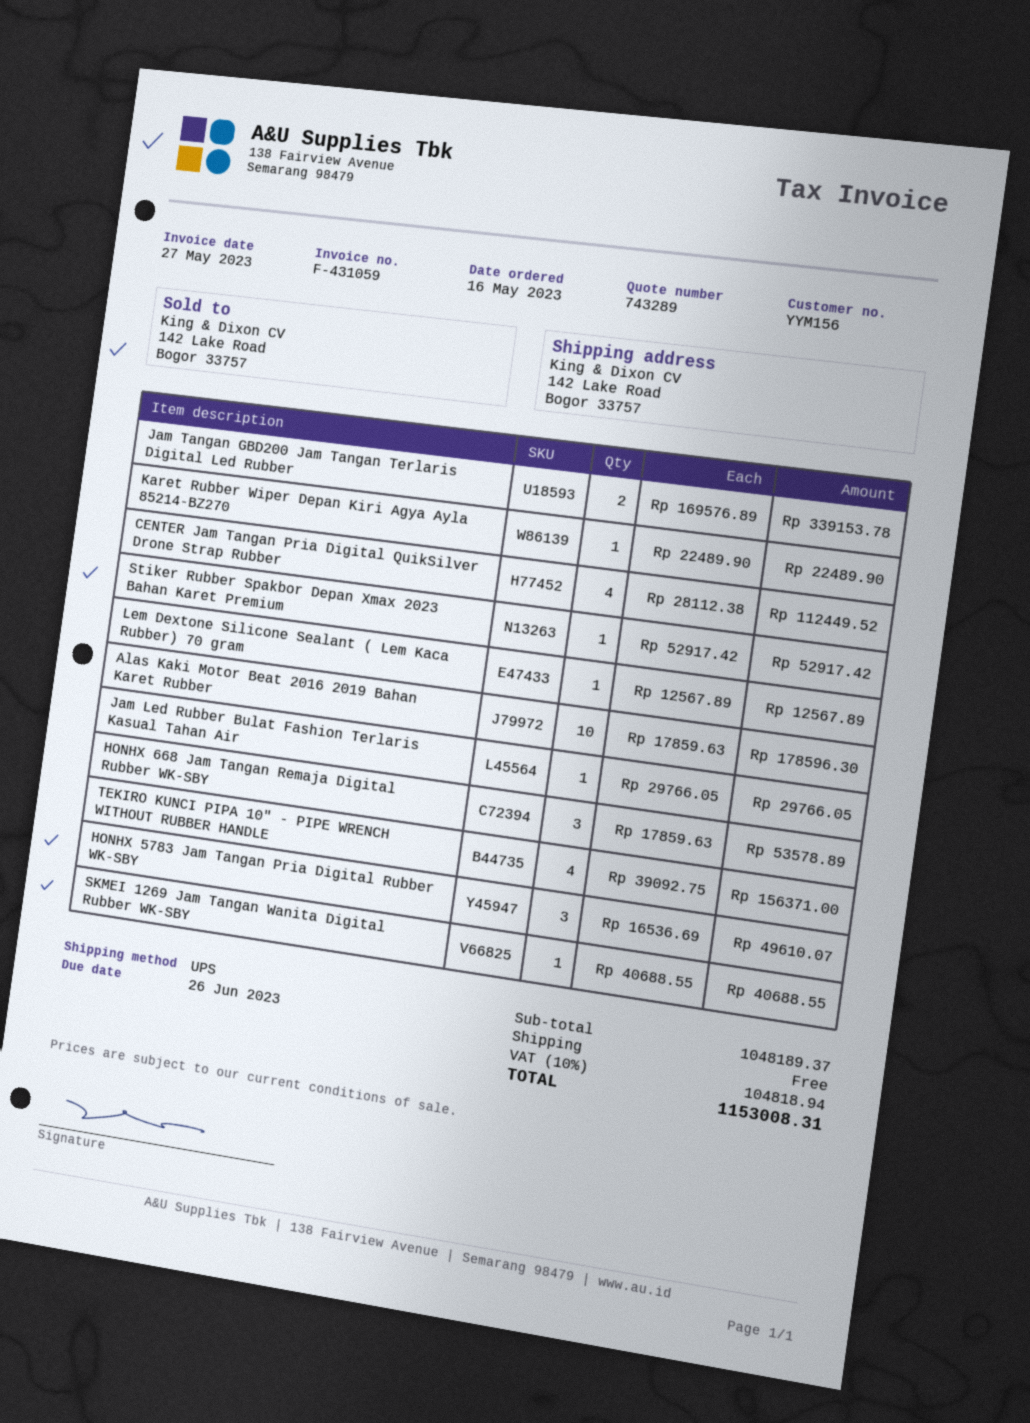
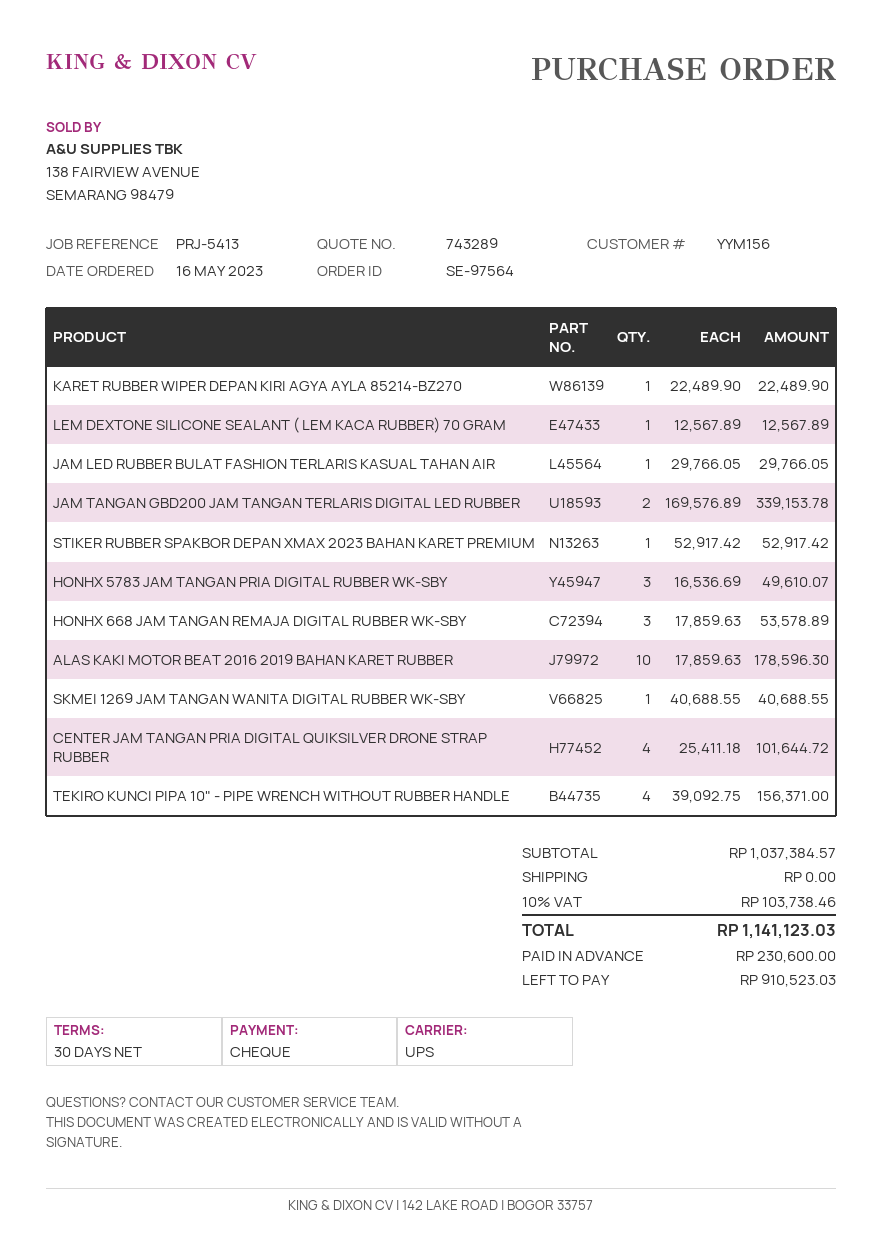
CENTER Jam Tangan Pria Digital QuikSilver Drone Strap Rubber: 4 x 28112.38 = 112449.52 -> 4 x 25411.18 = 101644.72
subtotal: 1048189.37 -> 1037384.57
tax: 10% = 104818.94 -> 10% = 103738.46
total: 1153008.31 -> 1141123.03

